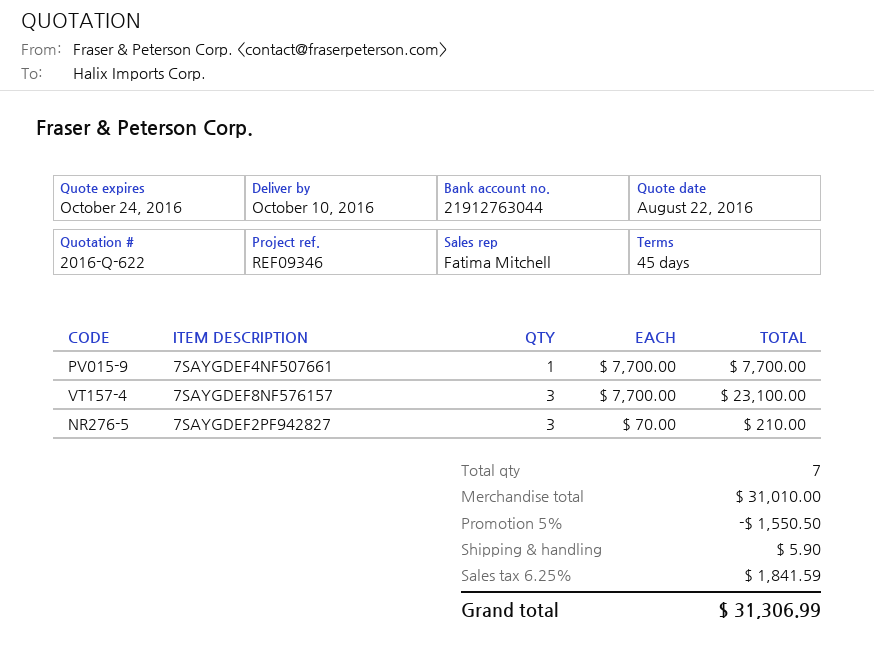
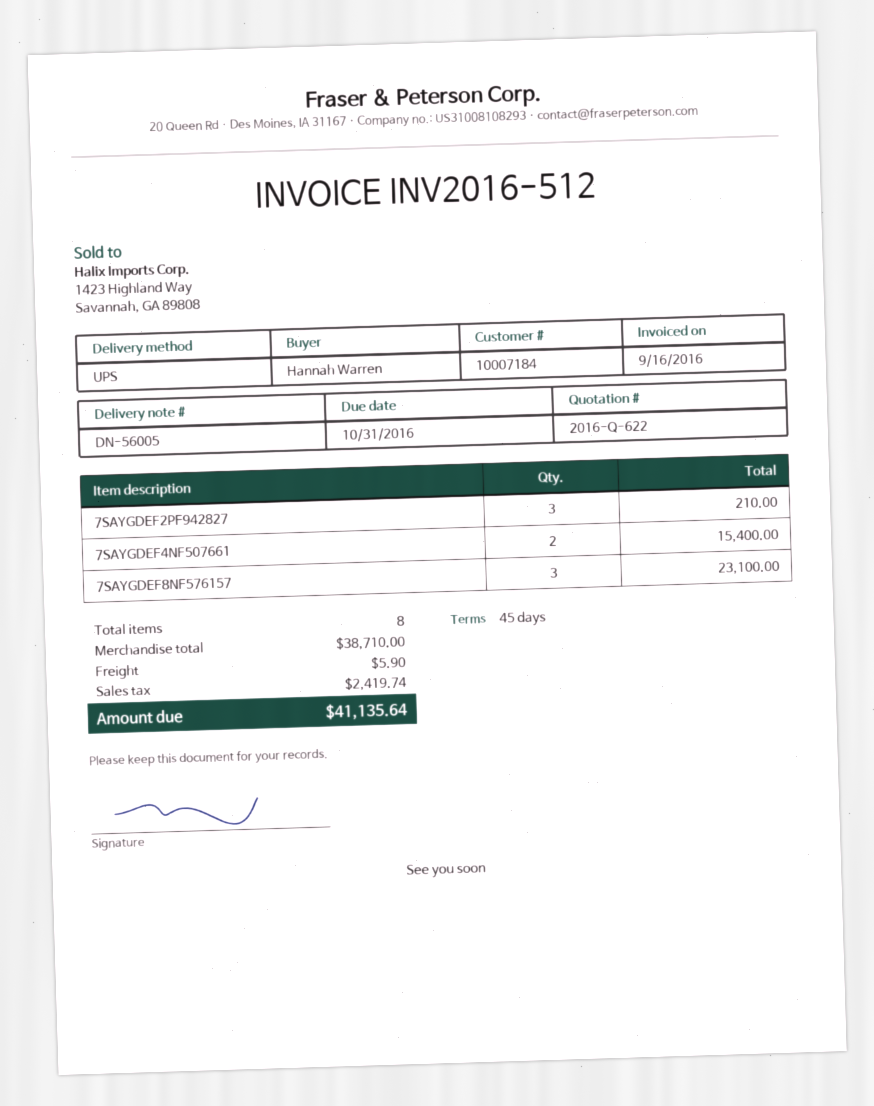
7SAYGDEF4NF507661: 1 for 7700.00 -> 2 for 15400.00
total quantity: 7 -> 8
subtotal: 31010.00 -> 38710.00
discount: 5% = 1550.50 -> none
tax: 1841.59 -> 2419.74
total: 31306.99 -> 41135.64

